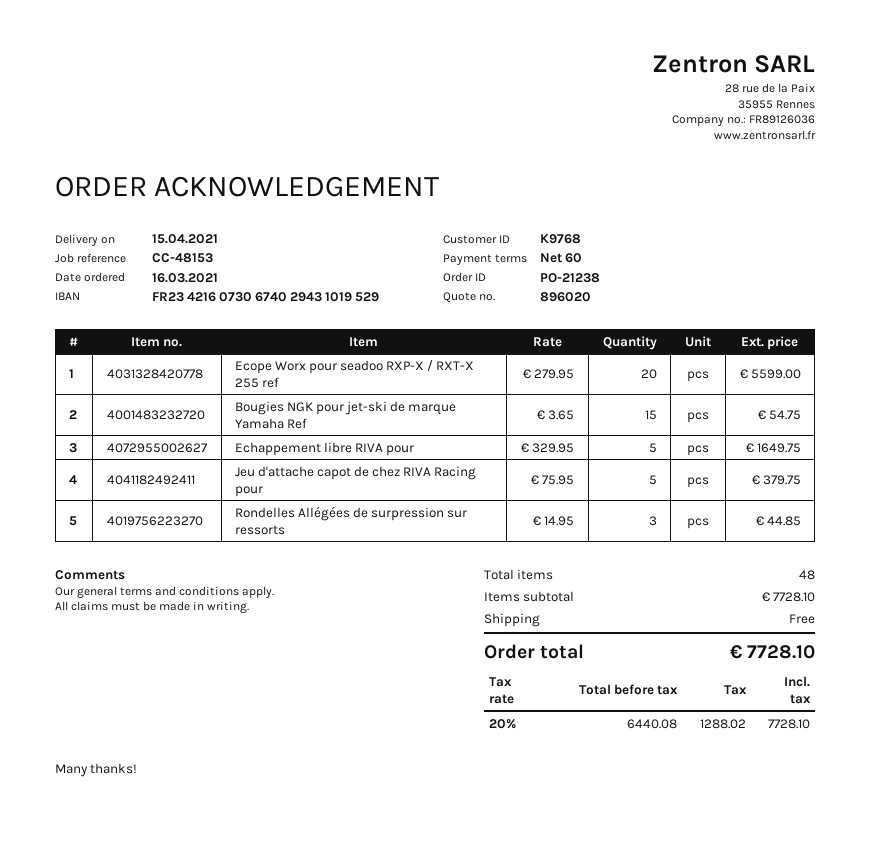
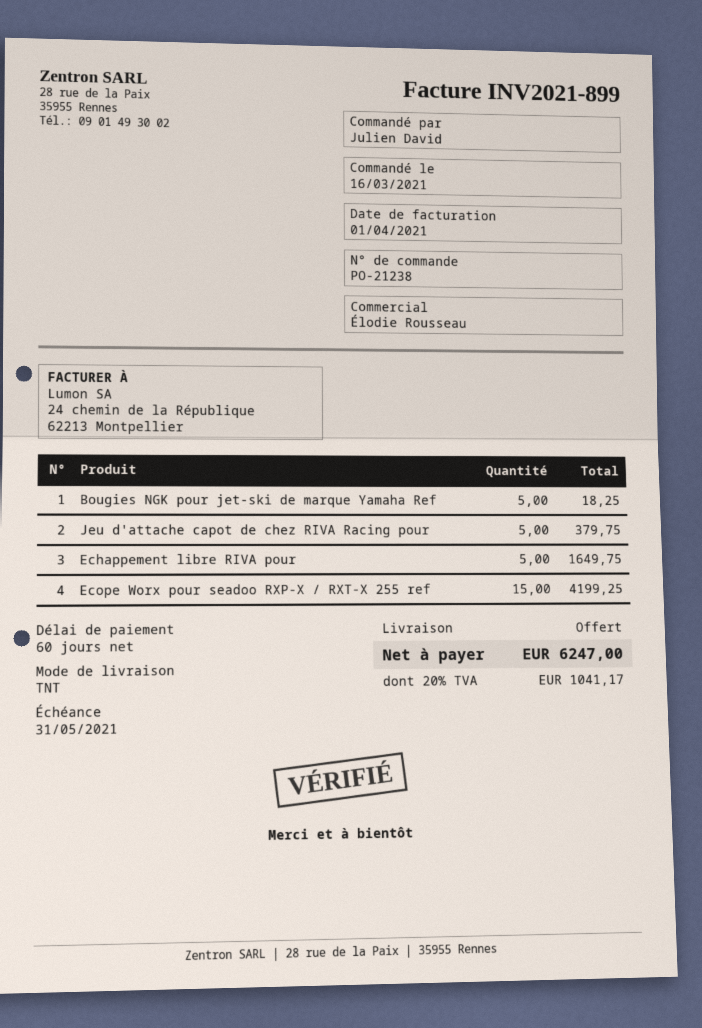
Ecope Worx pour seadoo RXP-X / RXT-X 255 ref: 20 for 5599.00 -> 15 for 4199.25
Bougies NGK pour jet-ski de marque Yamaha Ref: 15 for 54.75 -> 5 for 18.25
Rondelles Allégées de surpression sur ressorts: 3 for 44.85 -> none
tax: 20% = 1288.02 -> 20% = 1041.17
total: 7728.10 -> 6247.00

